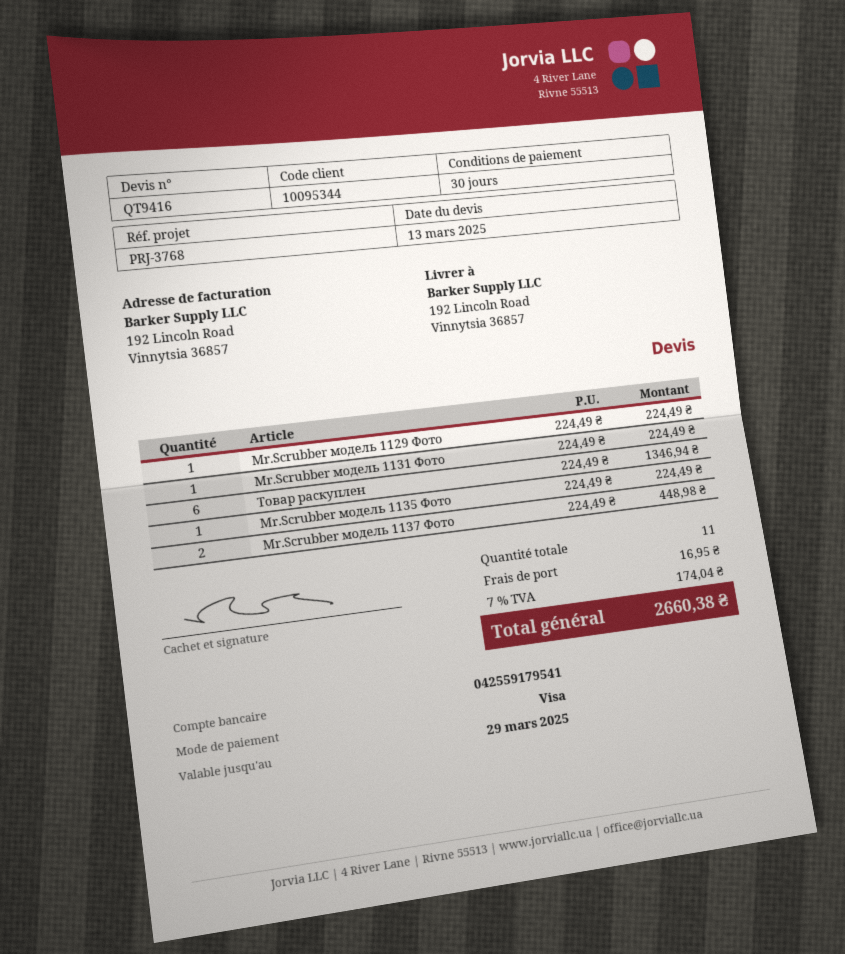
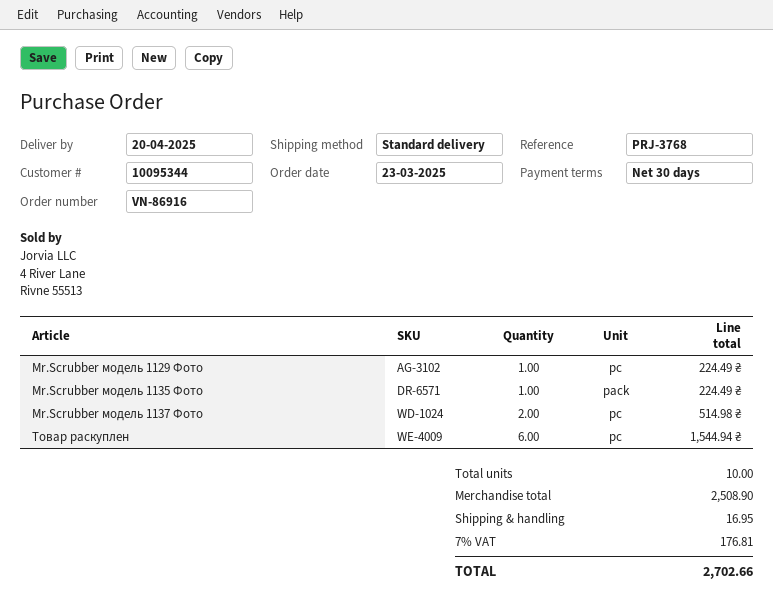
Mr.Scrubber модель 1131 Фото: 1 for 224.49 -> none
Товар раскуплен: 6 for 1346.94 -> 6 for 1544.94
Mr.Scrubber модель 1137 Фото: 2 for 448.98 -> 2 for 514.98
total quantity: 11 -> 10
tax: 7% = 174.04 -> 7% = 176.81
total: 2660.38 -> 2702.66

